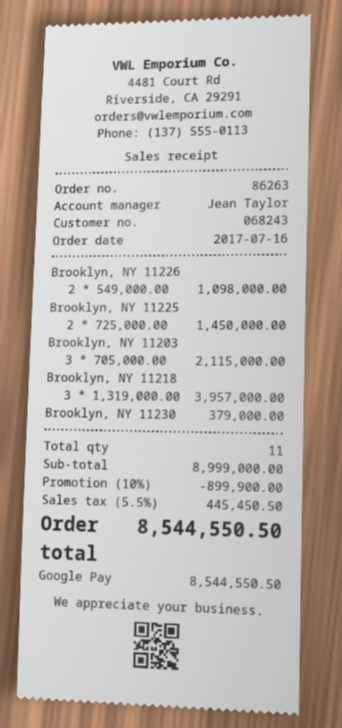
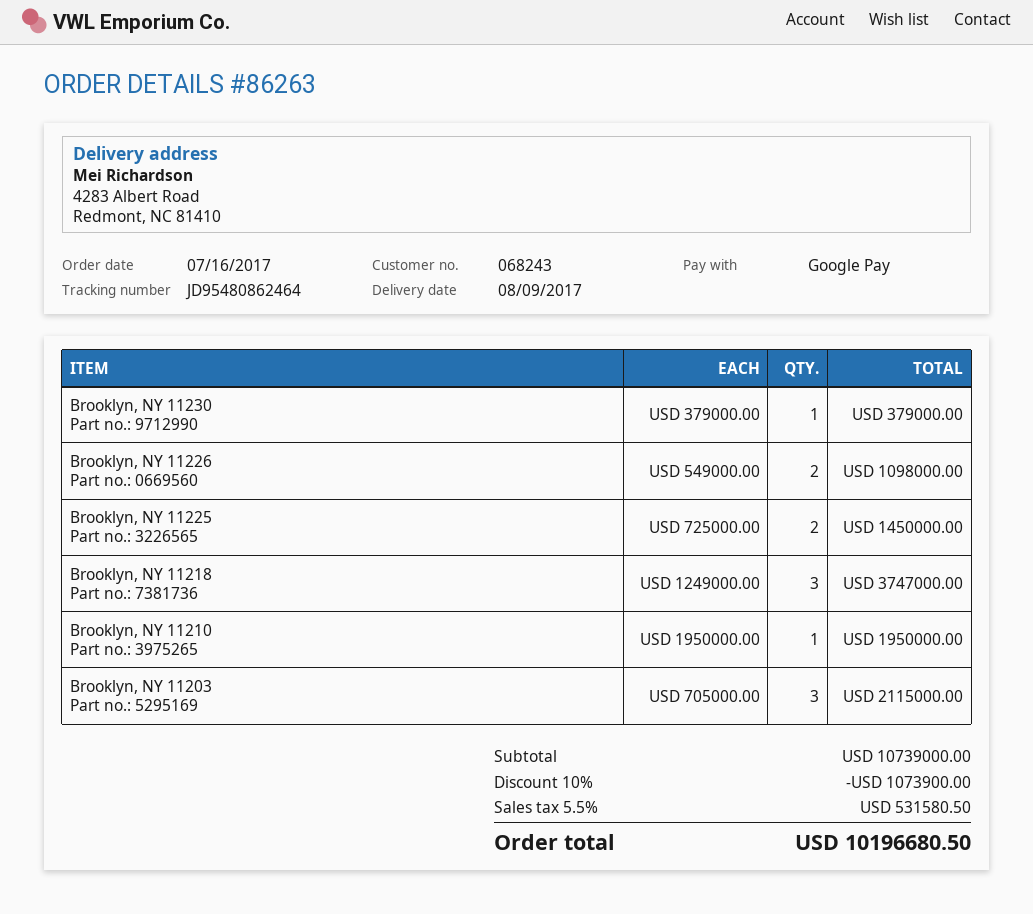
Brooklyn, NY 11218: 3 x 1319000.00 = 3957000.00 -> 3 x 1249000.00 = 3747000.00
Brooklyn, NY 11210: none -> 1 x 1950000.00 = 1950000.00
subtotal: 8999000.00 -> 10739000.00
discount: 10% = 899900.00 -> 10% = 1073900.00
tax: 5.5% = 445450.50 -> 5.5% = 531580.50
total: 8544550.50 -> 10196680.50

